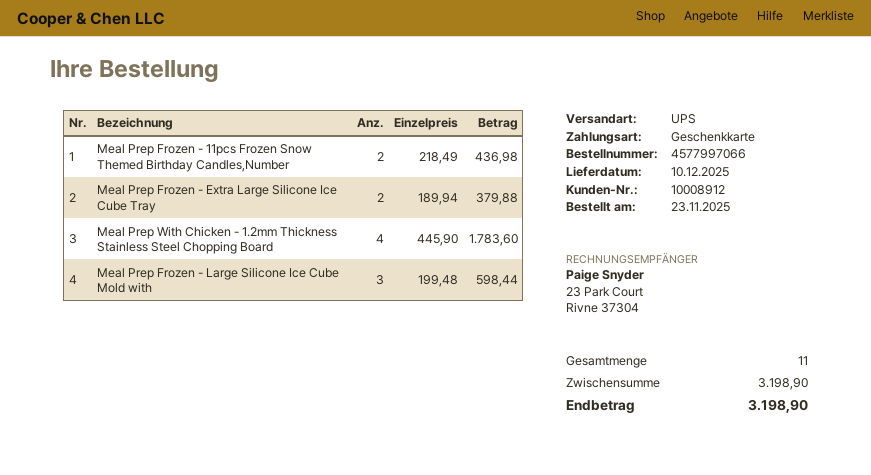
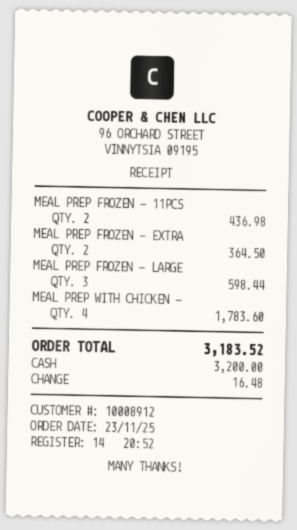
payment method: gift card -> cash
Meal Prep Frozen - Extra Large Silicone Ice Cube Tray: 2 for 379.88 -> 2 for 364.50
total: 3198.90 -> 3183.52

